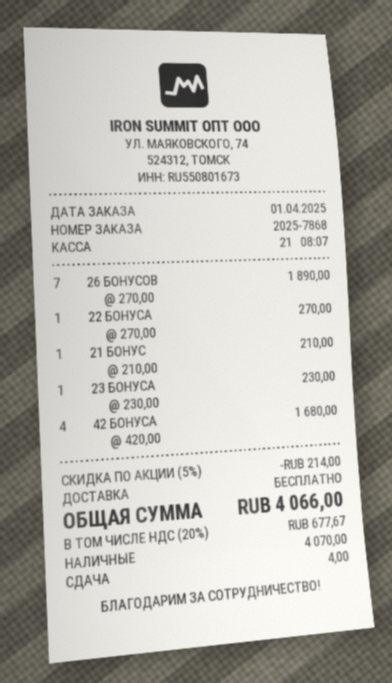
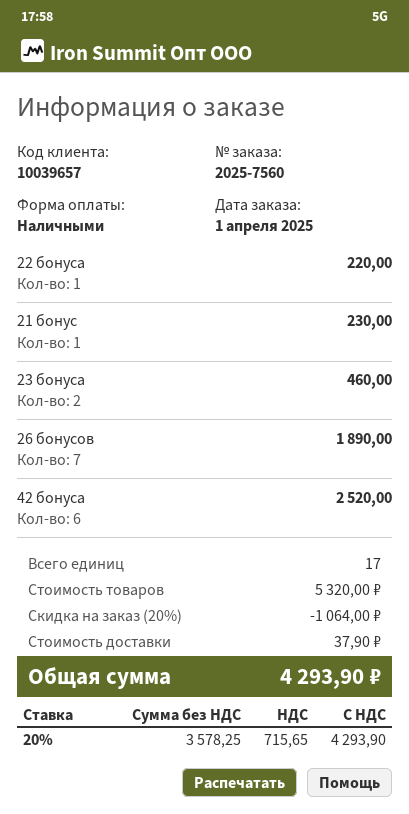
order number: 2025-7868 -> 2025-7560
22 БОНУСА: 1 for 270.00 -> 1 for 220.00
21 БОНУС: 1 for 210.00 -> 1 for 230.00
23 БОНУСА: 1 for 230.00 -> 2 for 460.00
42 БОНУСА: 4 for 1680.00 -> 6 for 2520.00
discount: 5% = 214.00 -> 20% = 1064.00
shipping: 0.00 -> 37.90
tax: 20% = 677.67 -> 20% = 715.65
total: 4066.00 -> 4293.90

